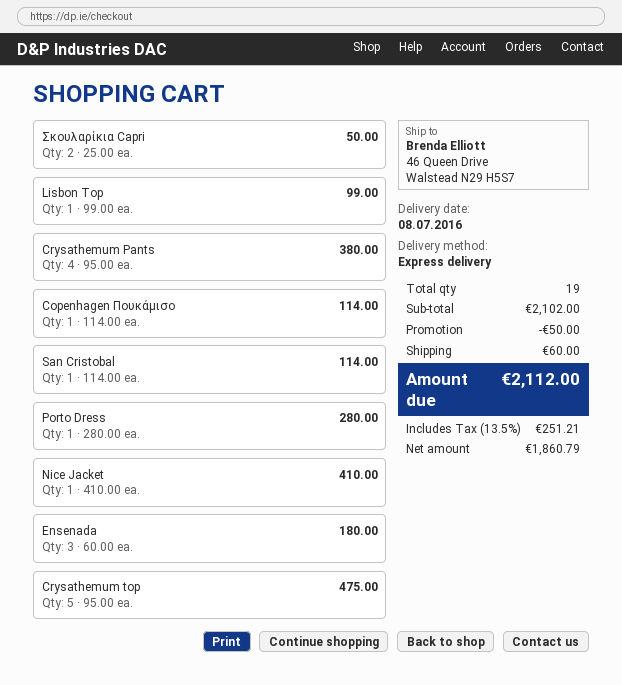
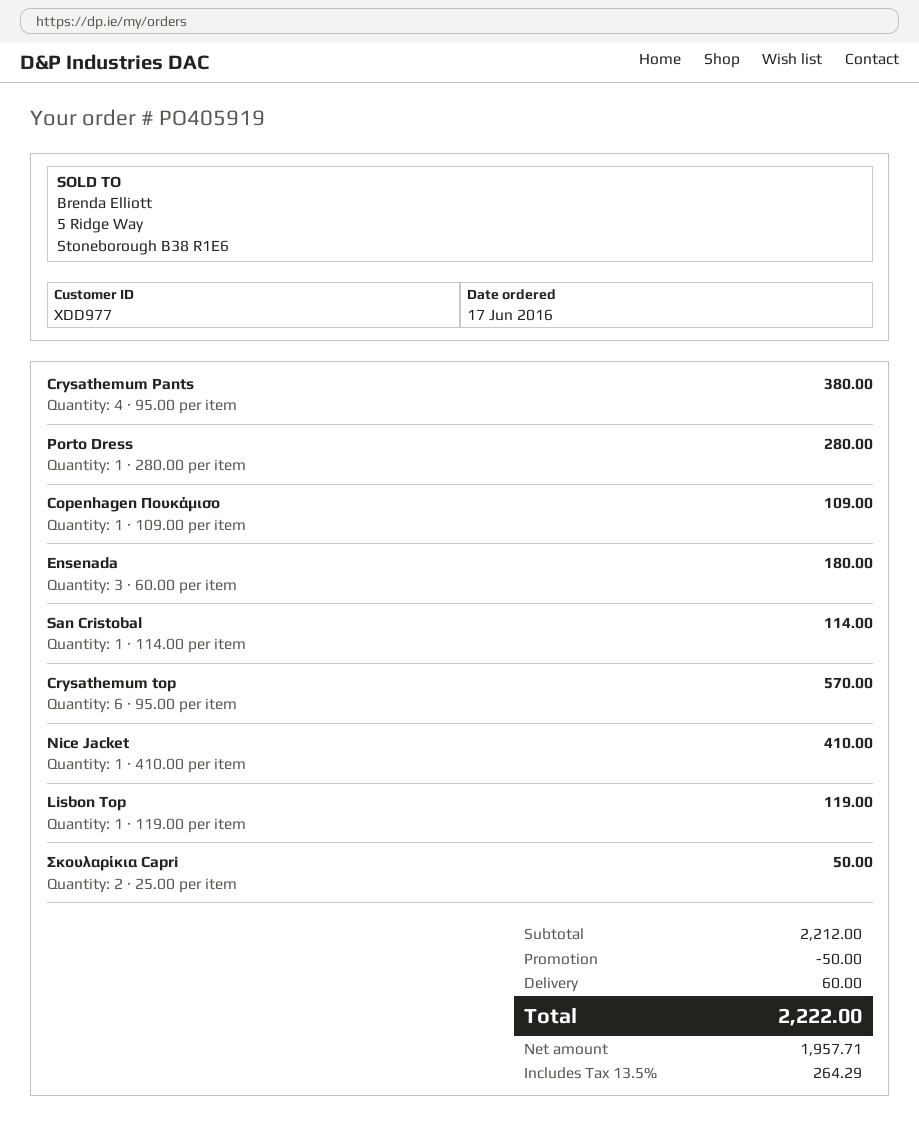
Lisbon Top: 1 x 99.00 = 99.00 -> 1 x 119.00 = 119.00
Copenhagen Πουκάμισο: 1 x 114.00 = 114.00 -> 1 x 109.00 = 109.00
Crysathemum top: 5 x 95.00 = 475.00 -> 6 x 95.00 = 570.00
subtotal: 2102.00 -> 2212.00
net: 1860.79 -> 1957.71
tax: 13.5% = 251.21 -> 13.5% = 264.29
total: 2112.00 -> 2222.00

